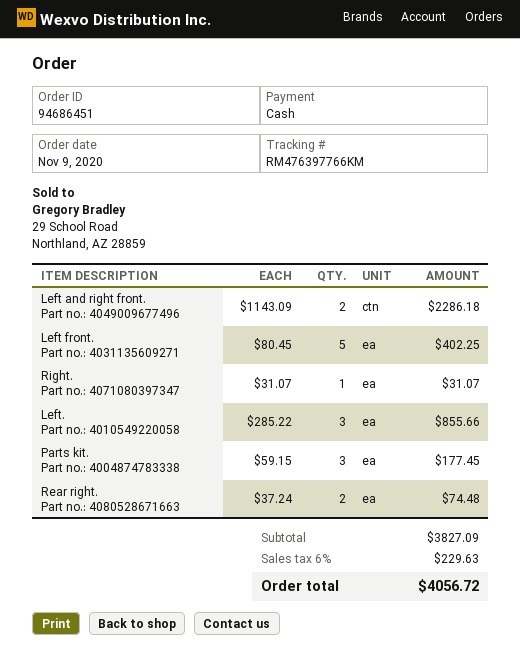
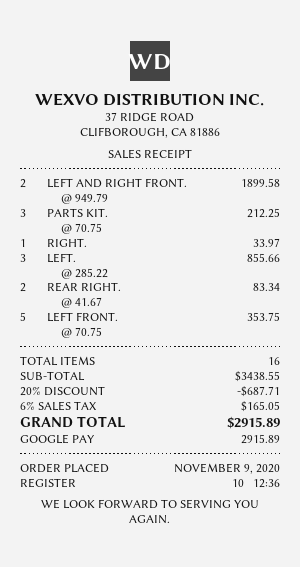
payment method: cash -> Google Pay
Left and right front.: 2 x 1143.09 = 2286.18 -> 2 x 949.79 = 1899.58
Left front.: 5 x 80.45 = 402.25 -> 5 x 70.75 = 353.75
Right.: 1 x 31.07 = 31.07 -> 1 x 33.97 = 33.97
Parts kit.: 3 x 59.15 = 177.45 -> 3 x 70.75 = 212.25
Rear right.: 2 x 37.24 = 74.48 -> 2 x 41.67 = 83.34
subtotal: 3827.09 -> 3438.55
discount: none -> 20% = 687.71
tax: 6% = 229.63 -> 6% = 165.05
total: 4056.72 -> 2915.89

